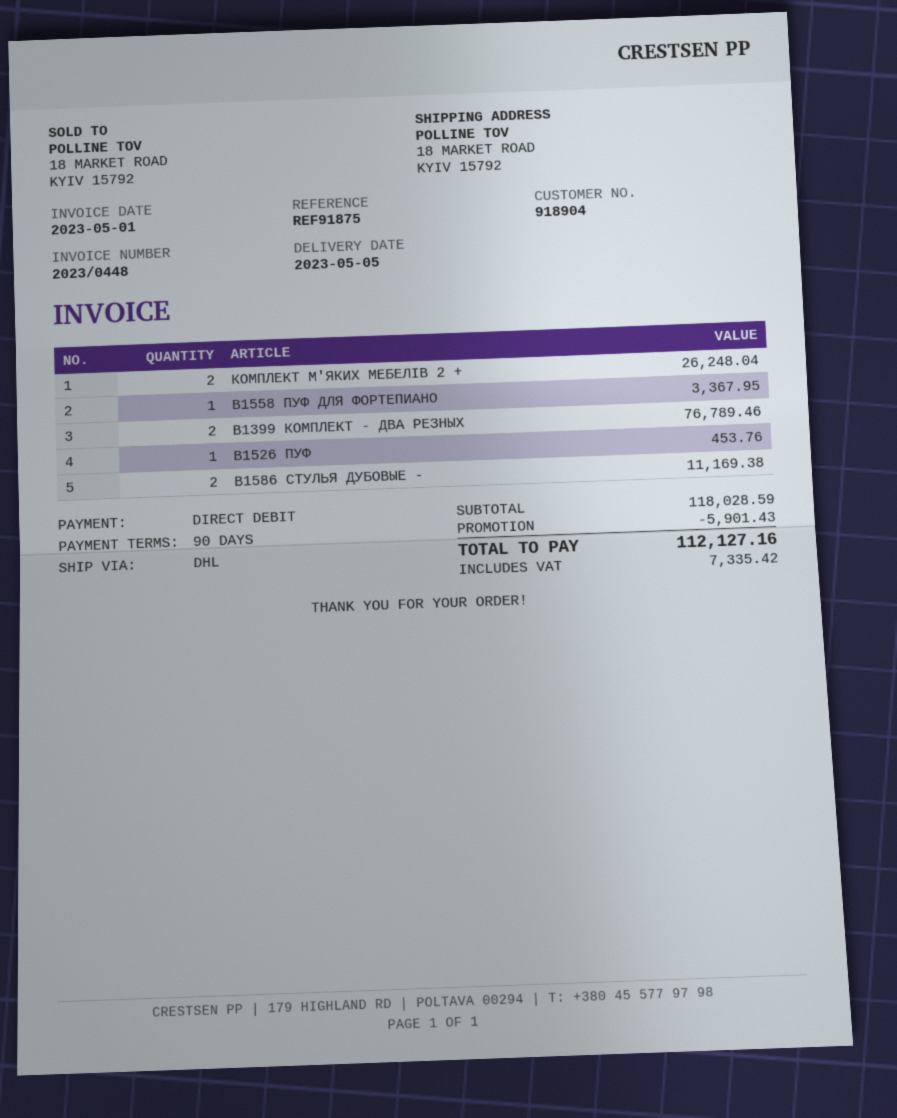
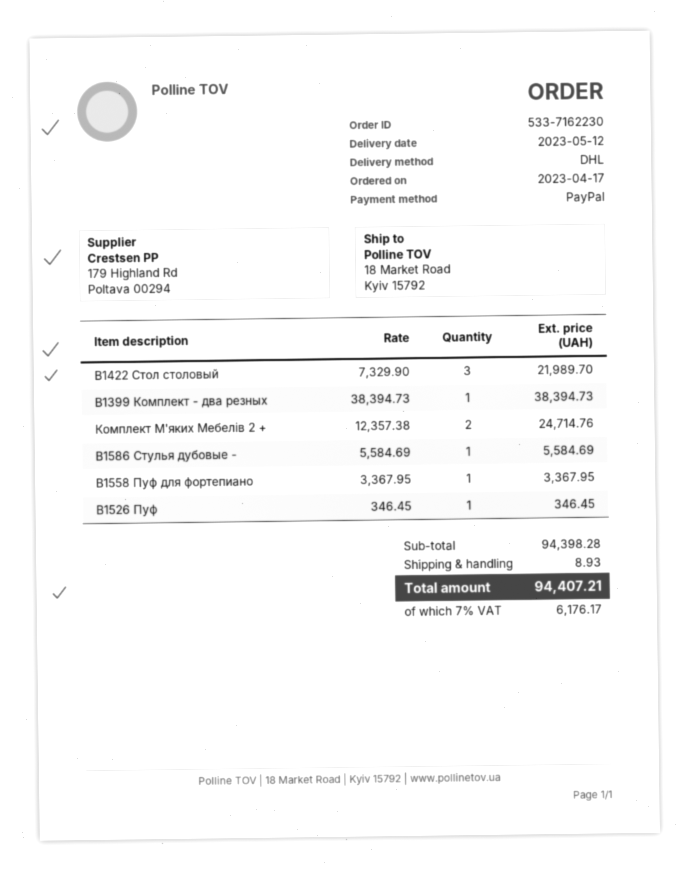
delivery date: 2023-05-05 -> 2023-05-12
payment method: direct debit -> PayPal
КОМПЛЕКТ М'ЯКИХ МЕБЕЛІВ 2 +: 2 for 26248.04 -> 2 for 24714.76
В1399 КОМПЛЕКТ - ДВА РЕЗНЫХ: 2 for 76789.46 -> 1 for 38394.73
В1526 ПУФ: 1 for 453.76 -> 1 for 346.45
В1586 СТУЛЬЯ ДУБОВЫЕ -: 2 for 11169.38 -> 1 for 5584.69
В1422 Стол столовый: none -> 3 for 21989.70
subtotal: 118028.59 -> 94398.28
discount: 5901.43 -> none
shipping: none -> 8.93
tax: 7335.42 -> 6176.17
total: 112127.16 -> 94407.21

